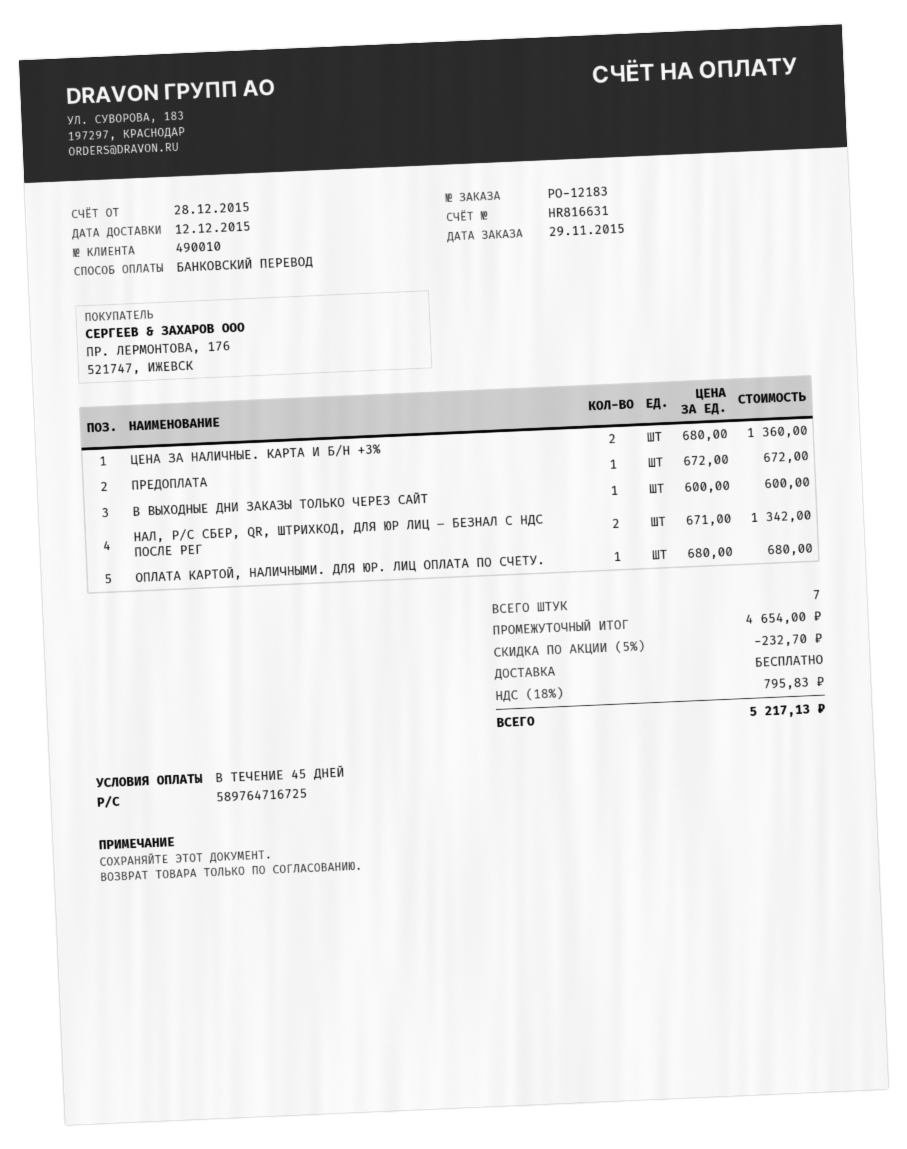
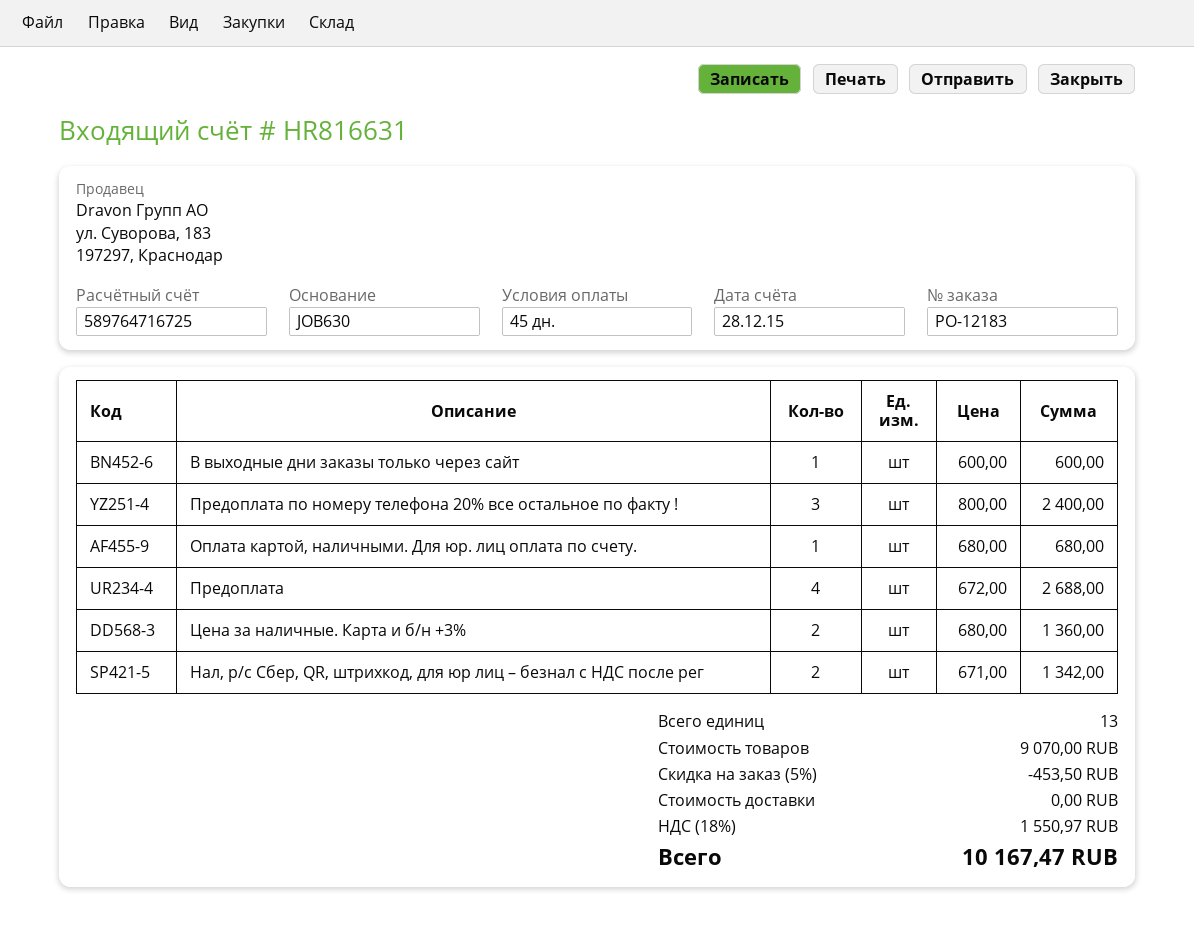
ПРЕДОПЛАТА: 1 x 672.00 = 672.00 -> 4 x 672.00 = 2688.00
Предоплата по номеру телефона 20% все остальное по факту !: none -> 3 x 800.00 = 2400.00
total quantity: 7 -> 13
subtotal: 4654.00 -> 9070.00
discount: 5% = 232.70 -> 5% = 453.50
tax: 18% = 795.83 -> 18% = 1550.97
total: 5217.13 -> 10167.47

